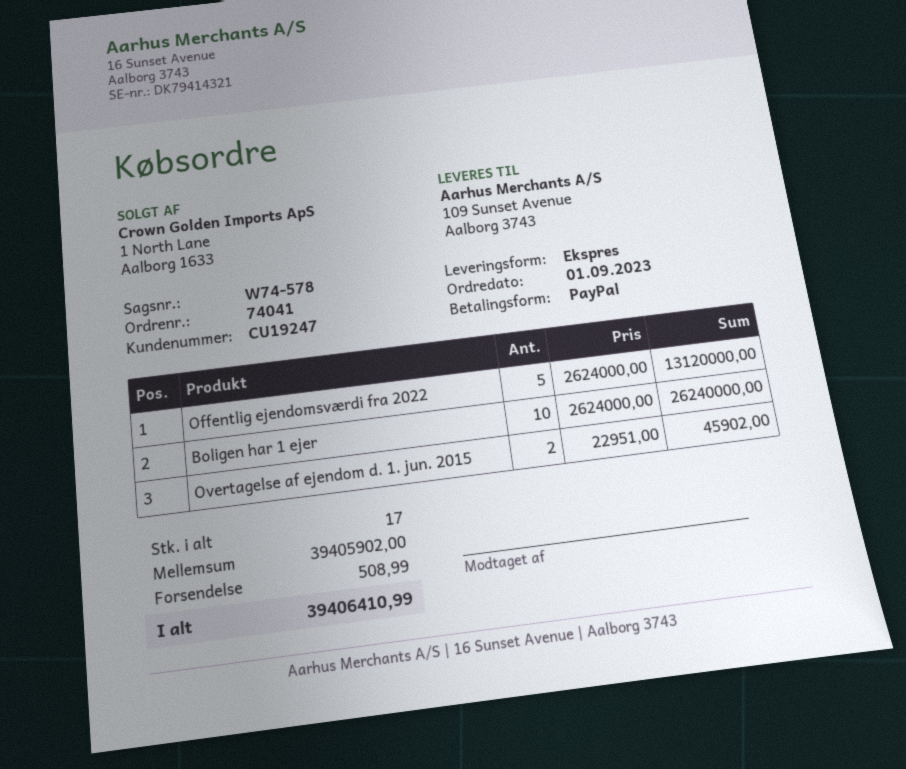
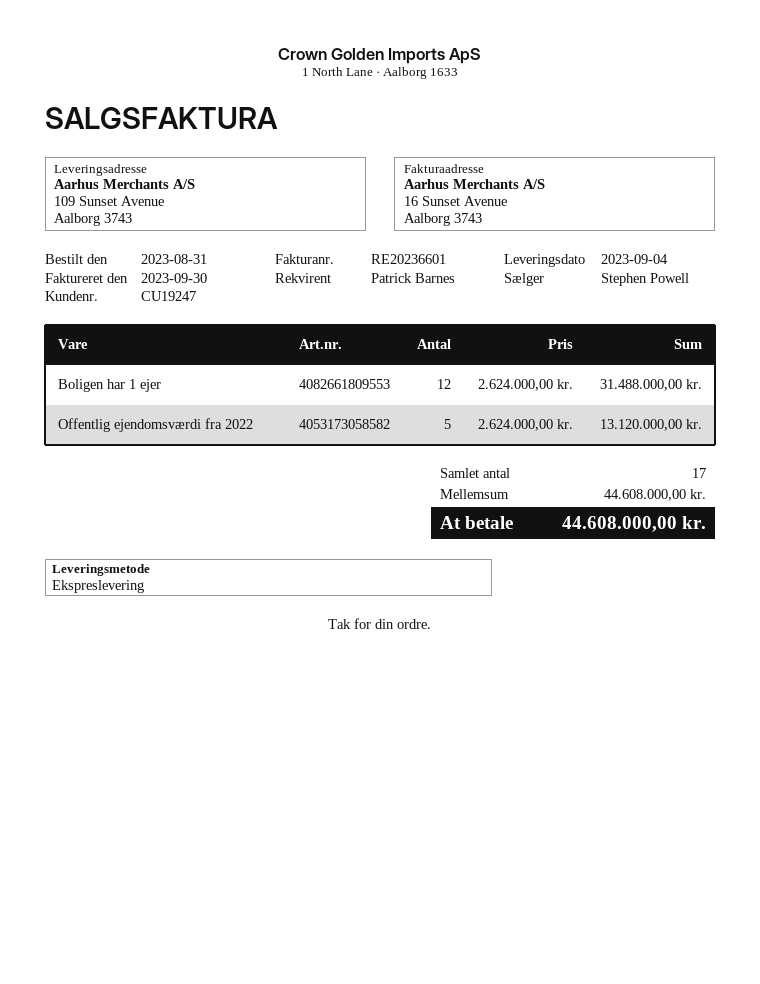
order date: 2023-09-01 -> 2023-08-31
Boligen har 1 ejer: 10 x 2624000.00 = 26240000.00 -> 12 x 2624000.00 = 31488000.00
Overtagelse af ejendom d. 1. jun. 2015: 2 x 22951.00 = 45902.00 -> none
subtotal: 39405902.00 -> 44608000.00
shipping: 508.99 -> none
total: 39406410.99 -> 44608000.00

